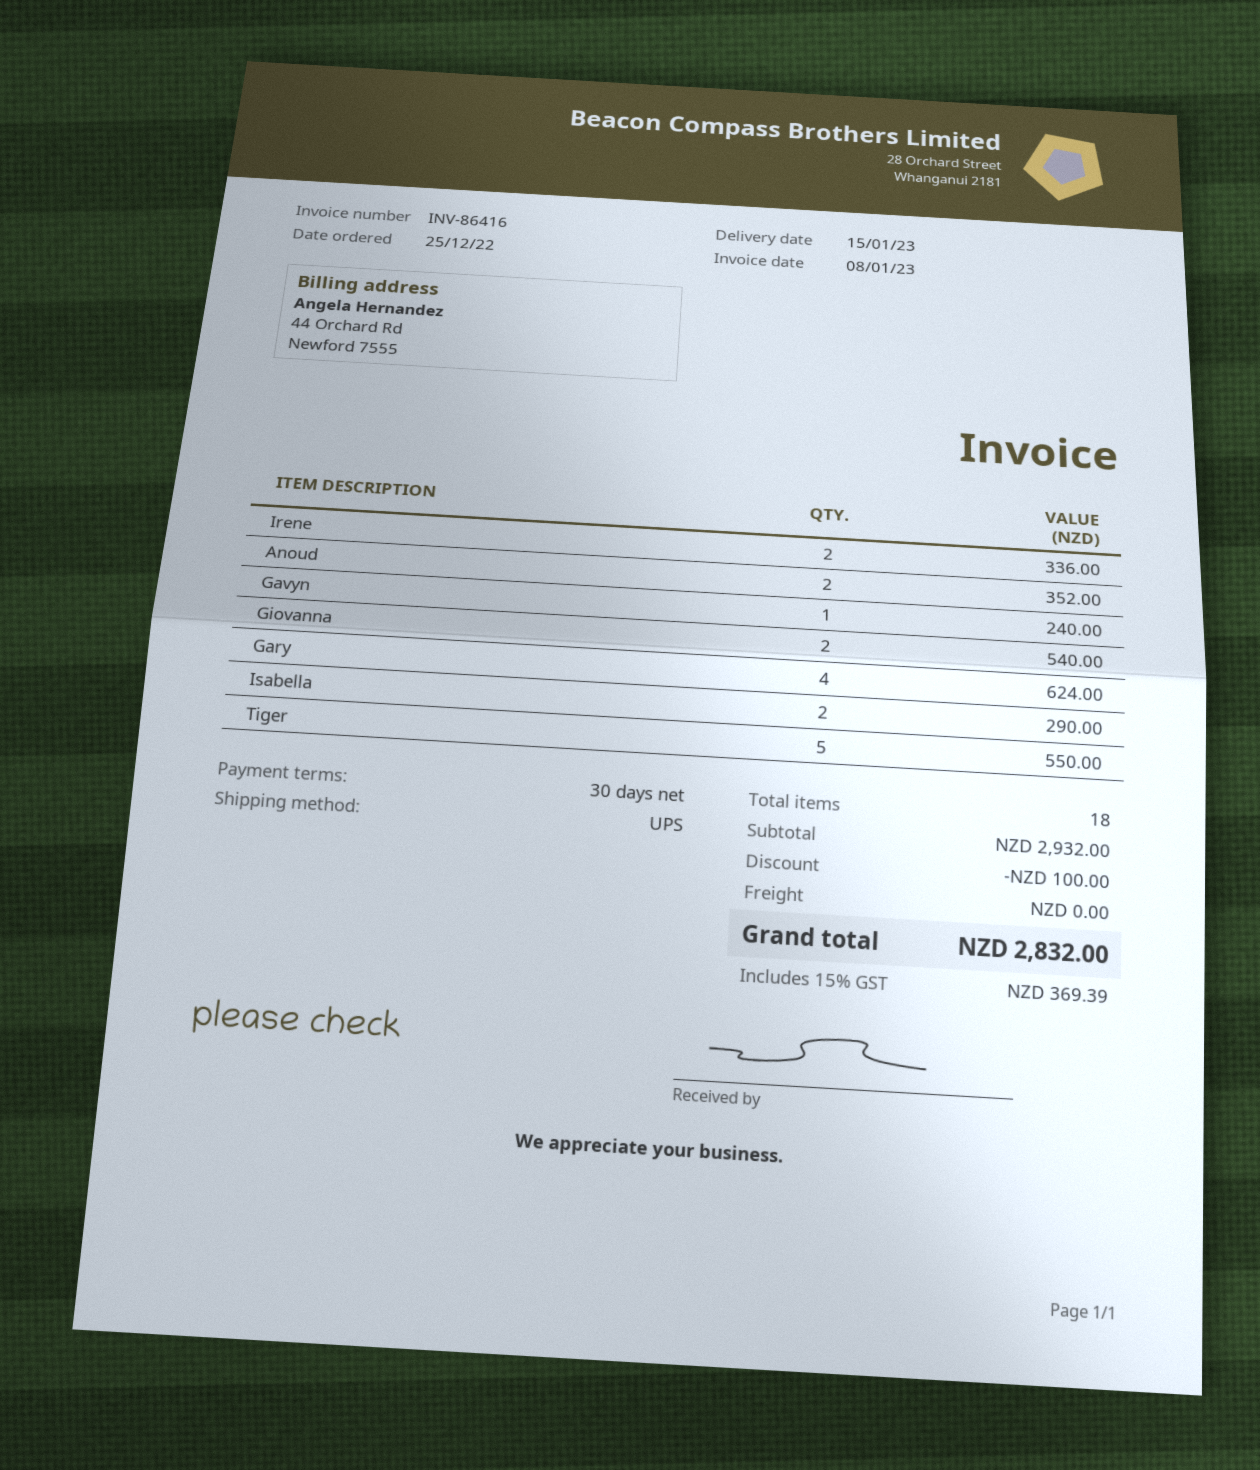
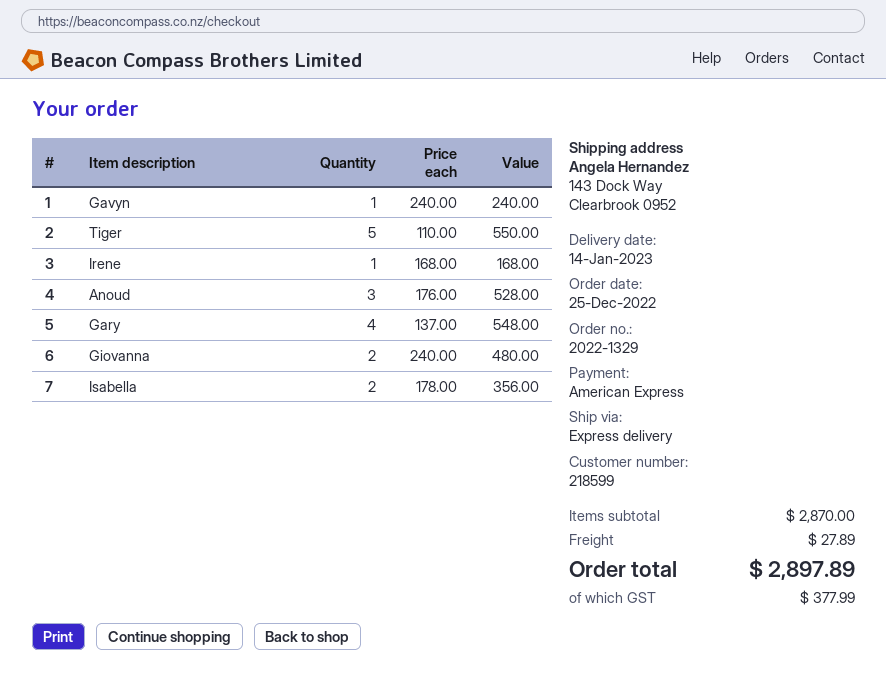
delivery date: 2023-01-15 -> 2023-01-14
shipping method: UPS -> express
Irene: 2 for 336.00 -> 1 for 168.00
Anoud: 2 for 352.00 -> 3 for 528.00
Giovanna: 2 for 540.00 -> 2 for 480.00
Gary: 4 for 624.00 -> 4 for 548.00
Isabella: 2 for 290.00 -> 2 for 356.00
subtotal: 2932.00 -> 2870.00
discount: 100.00 -> none
shipping: 0.00 -> 27.89
tax: 369.39 -> 377.99
total: 2832.00 -> 2897.89

